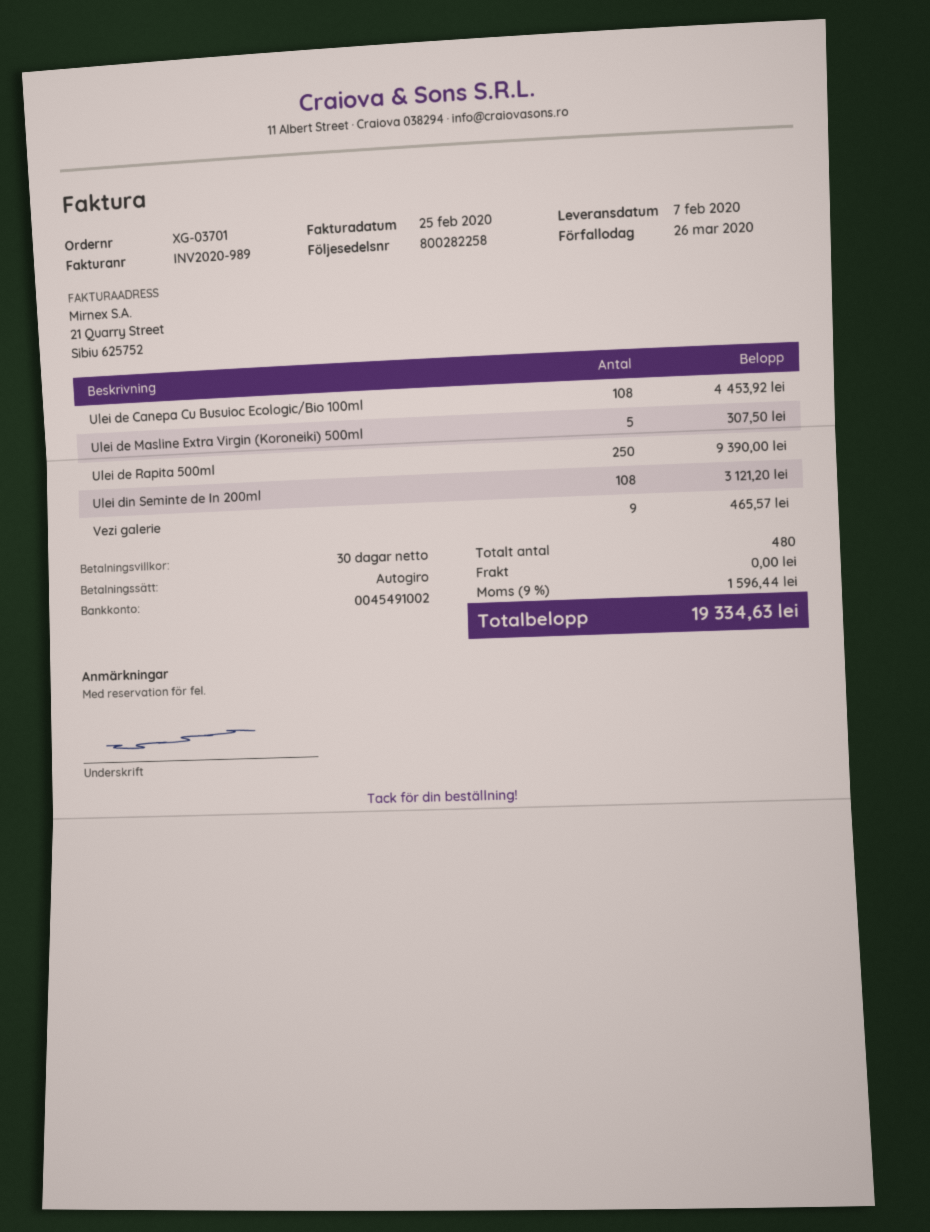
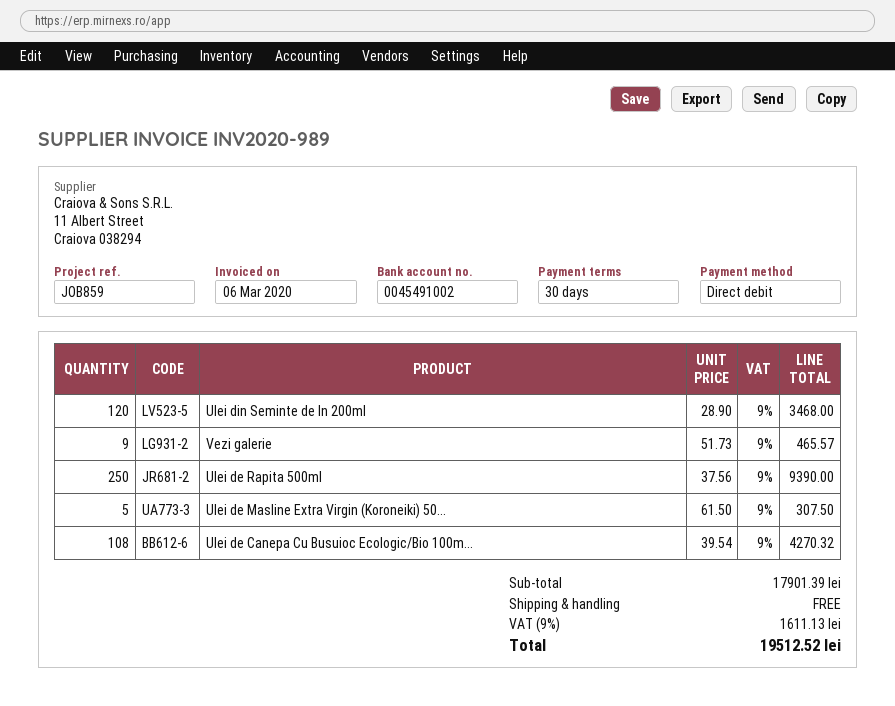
invoice date: 2020-02-25 -> 2020-03-06
Ulei de Canepa Cu Busuioc Ecologic/Bio 100ml: 108 for 4453.92 -> 108 for 4270.32
Ulei din Seminte de In 200ml: 108 for 3121.20 -> 120 for 3468.00
tax: 9% = 1596.44 -> 9% = 1611.13
total: 19334.63 -> 19512.52

